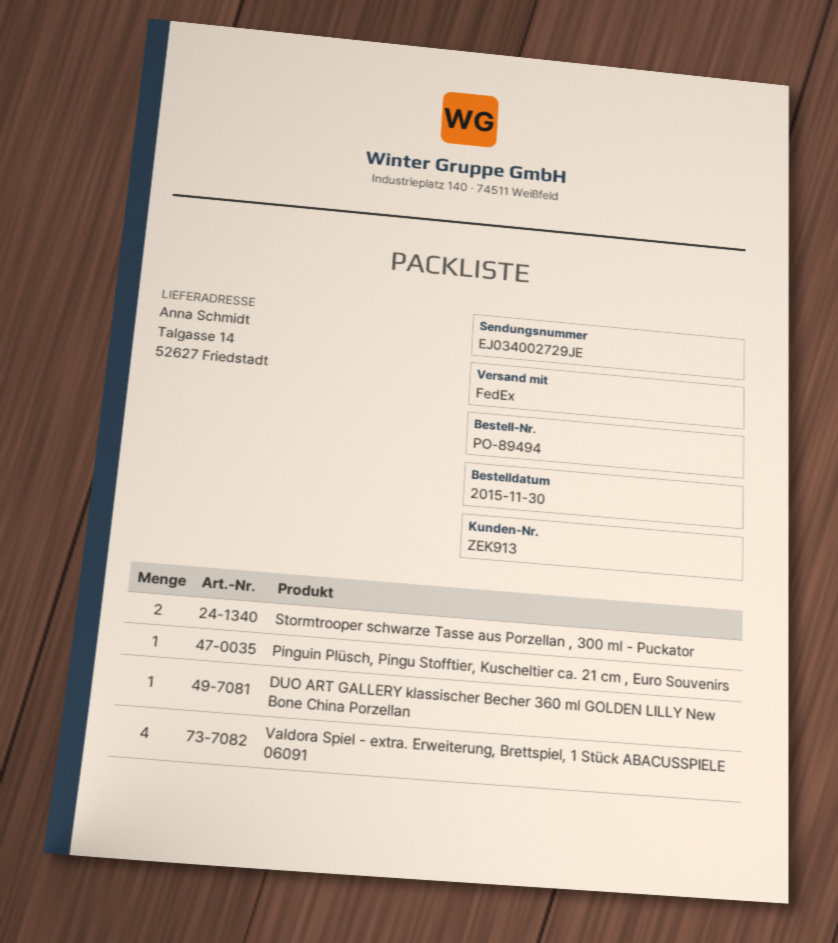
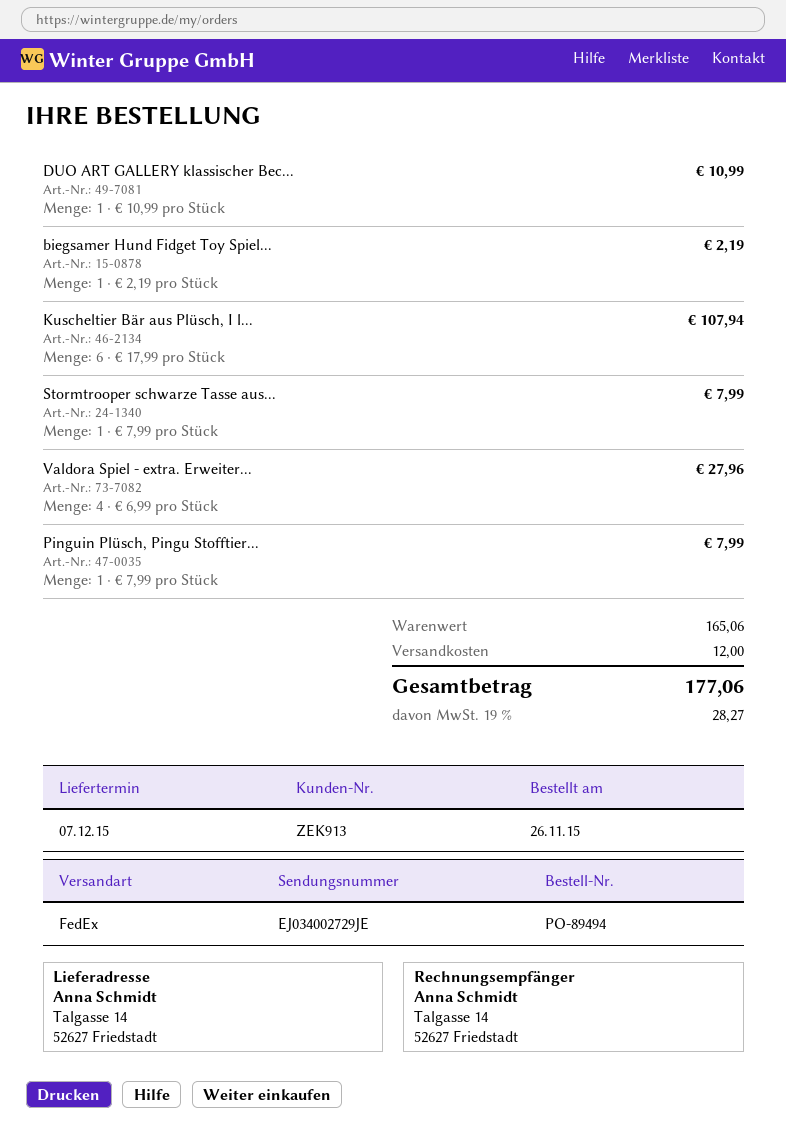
order date: 2015-11-30 -> 2015-11-26
Stormtrooper schwarze Tasse aus Porzellan , 300 ml - Puckator: 2 -> 1
biegsamer Hund Fidget Toy Spiel...: none -> 1
Kuscheltier Bär aus Plüsch, I l...: none -> 6

